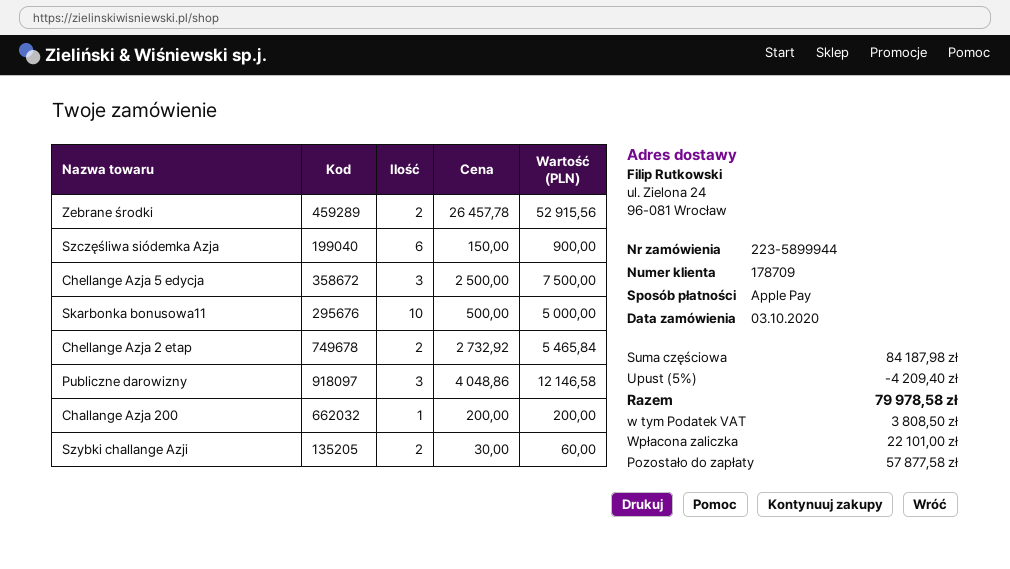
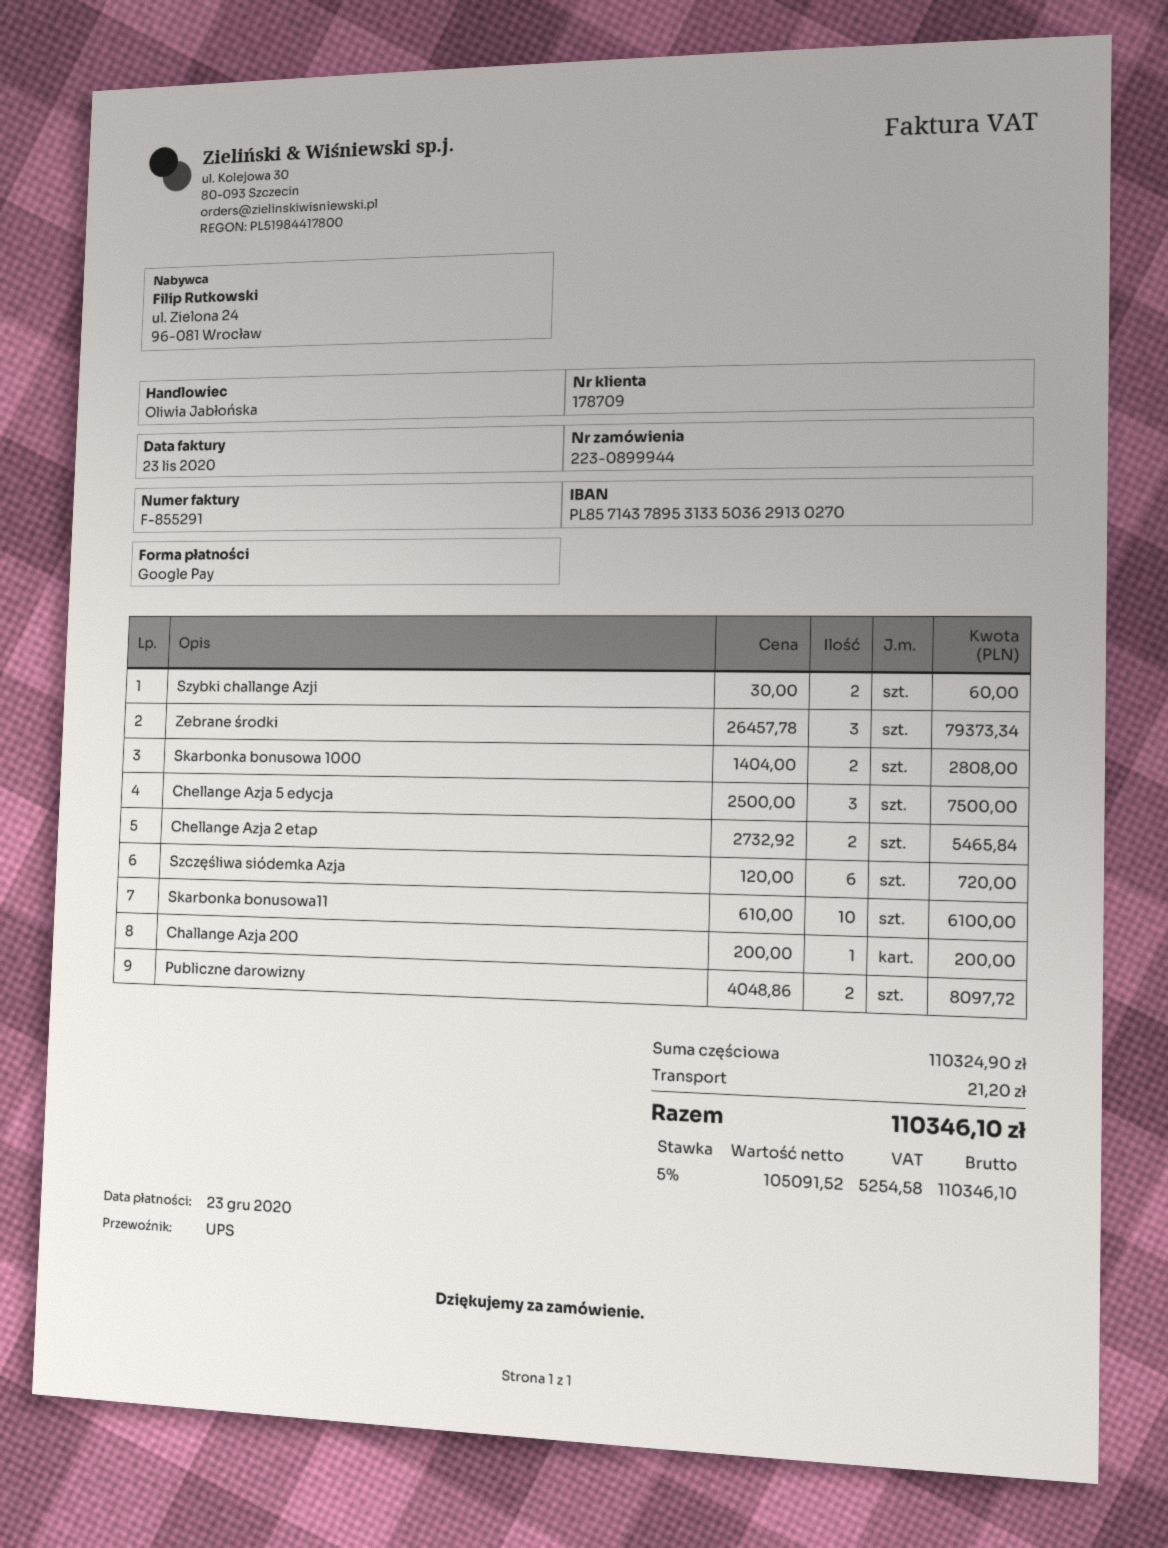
order number: 223-5899944 -> 223-0899944
payment method: Apple Pay -> Google Pay
Zebrane środki: 2 x 26457.78 = 52915.56 -> 3 x 26457.78 = 79373.34
Szczęśliwa siódemka Azja: 6 x 150.00 = 900.00 -> 6 x 120.00 = 720.00
Skarbonka bonusowa11: 10 x 500.00 = 5000.00 -> 10 x 610.00 = 6100.00
Publiczne darowizny: 3 x 4048.86 = 12146.58 -> 2 x 4048.86 = 8097.72
Skarbonka bonusowa 1000: none -> 2 x 1404.00 = 2808.00
subtotal: 84187.98 -> 110324.90
discount: 5% = 4209.40 -> none
shipping: none -> 21.20
tax: 3808.50 -> 5254.58
total: 79978.58 -> 110346.10

